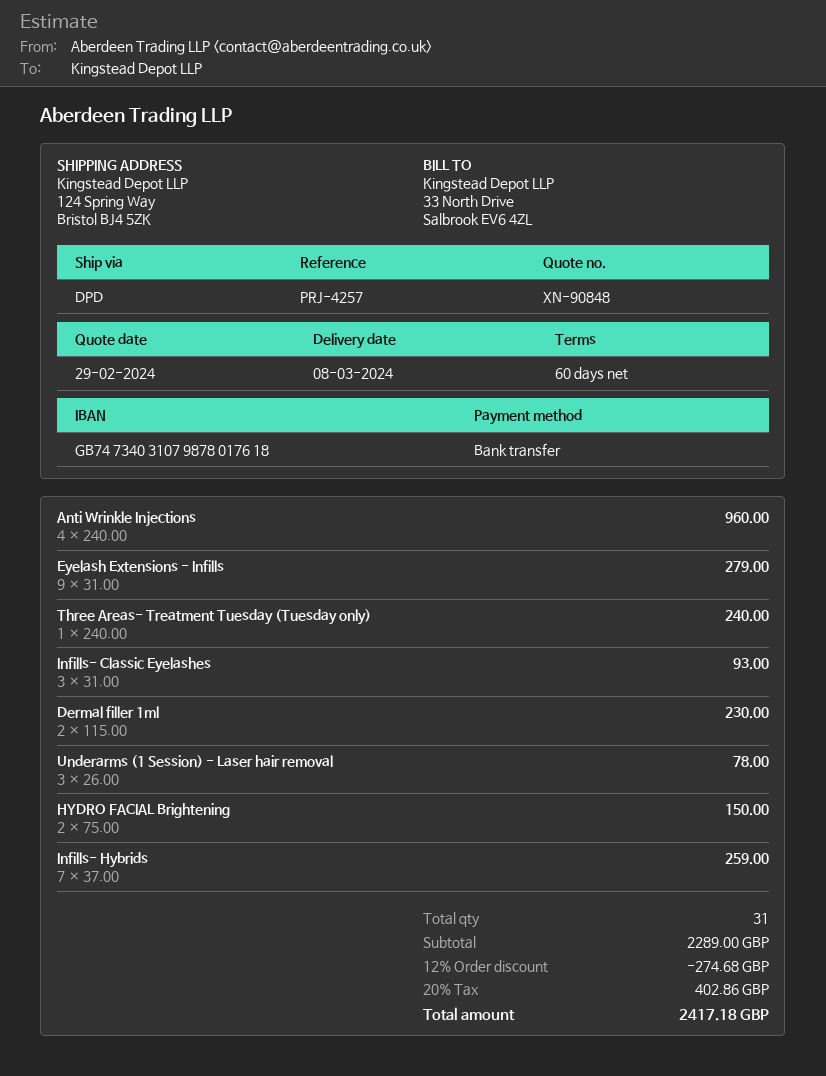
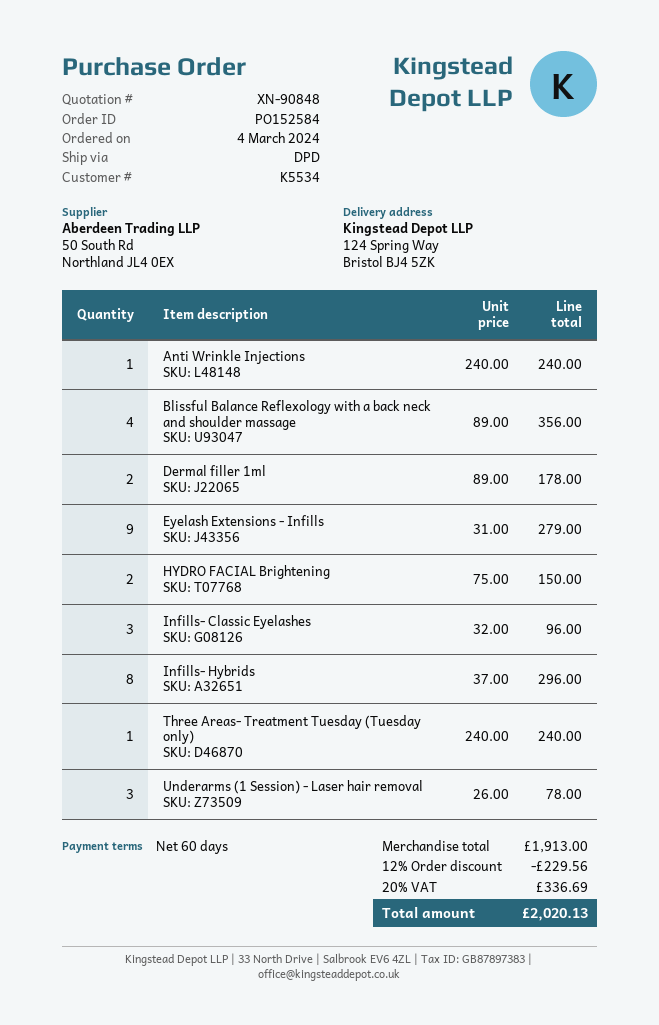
Anti Wrinkle Injections: 4 x 240.00 = 960.00 -> 1 x 240.00 = 240.00
Infills- Classic Eyelashes: 3 x 31.00 = 93.00 -> 3 x 32.00 = 96.00
Dermal filler 1ml: 2 x 115.00 = 230.00 -> 2 x 89.00 = 178.00
Infills- Hybrids: 7 x 37.00 = 259.00 -> 8 x 37.00 = 296.00
Blissful Balance Reflexology with a back neck and shoulder massage: none -> 4 x 89.00 = 356.00
subtotal: 2289.00 -> 1913.00
discount: 12% = 274.68 -> 12% = 229.56
tax: 20% = 402.86 -> 20% = 336.69
total: 2417.18 -> 2020.13

